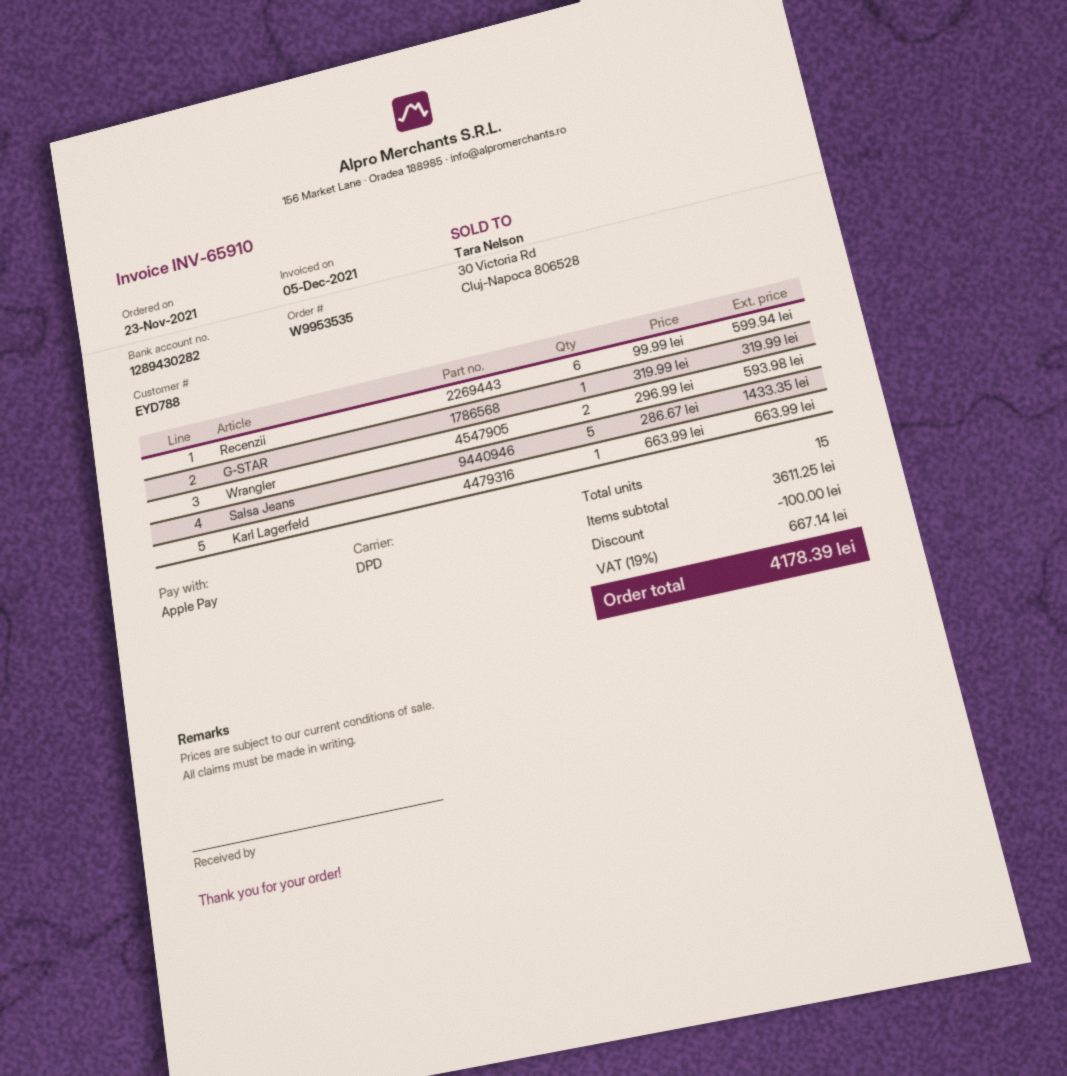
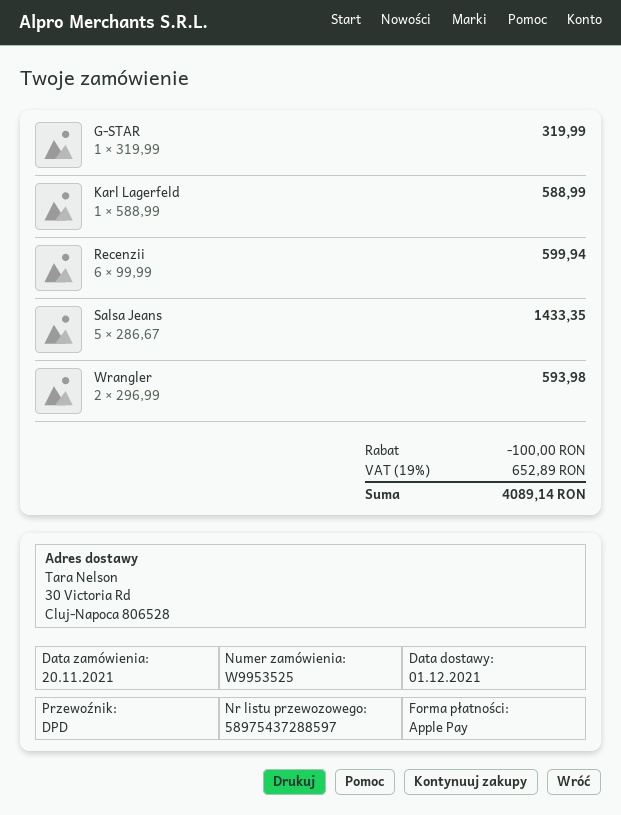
order number: W9953535 -> W9953525
order date: 2021-11-23 -> 2021-11-20
Karl Lagerfeld: 1 x 663.99 = 663.99 -> 1 x 588.99 = 588.99
tax: 19% = 667.14 -> 19% = 652.89
total: 4178.39 -> 4089.14

